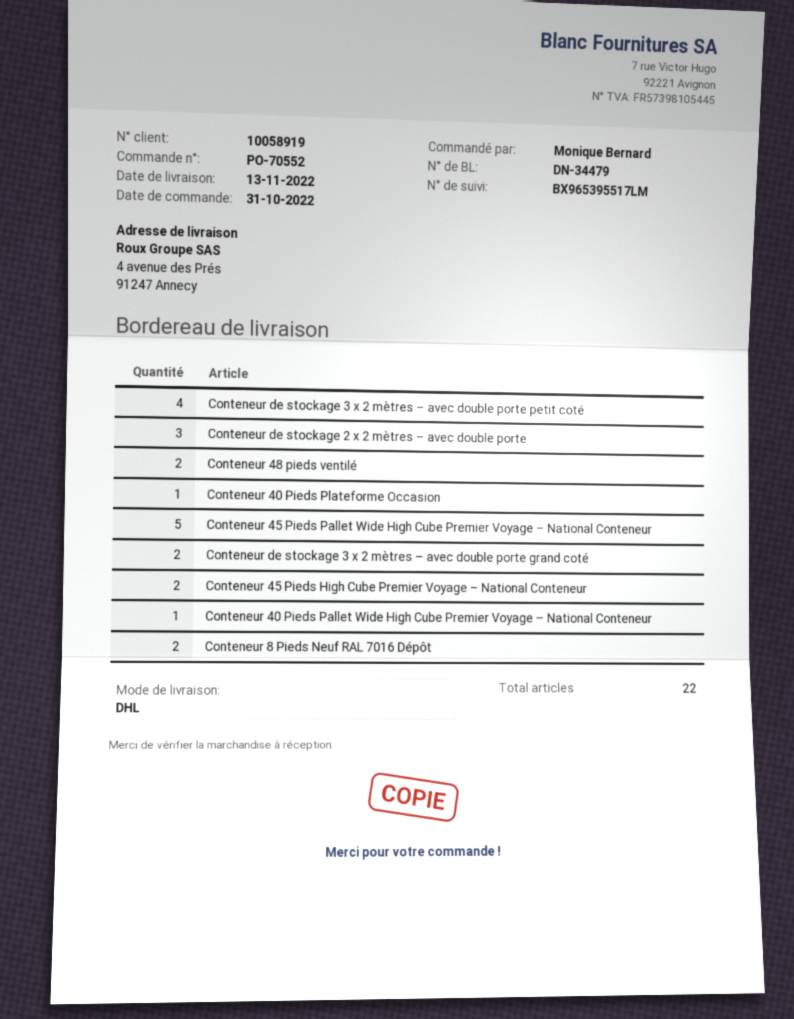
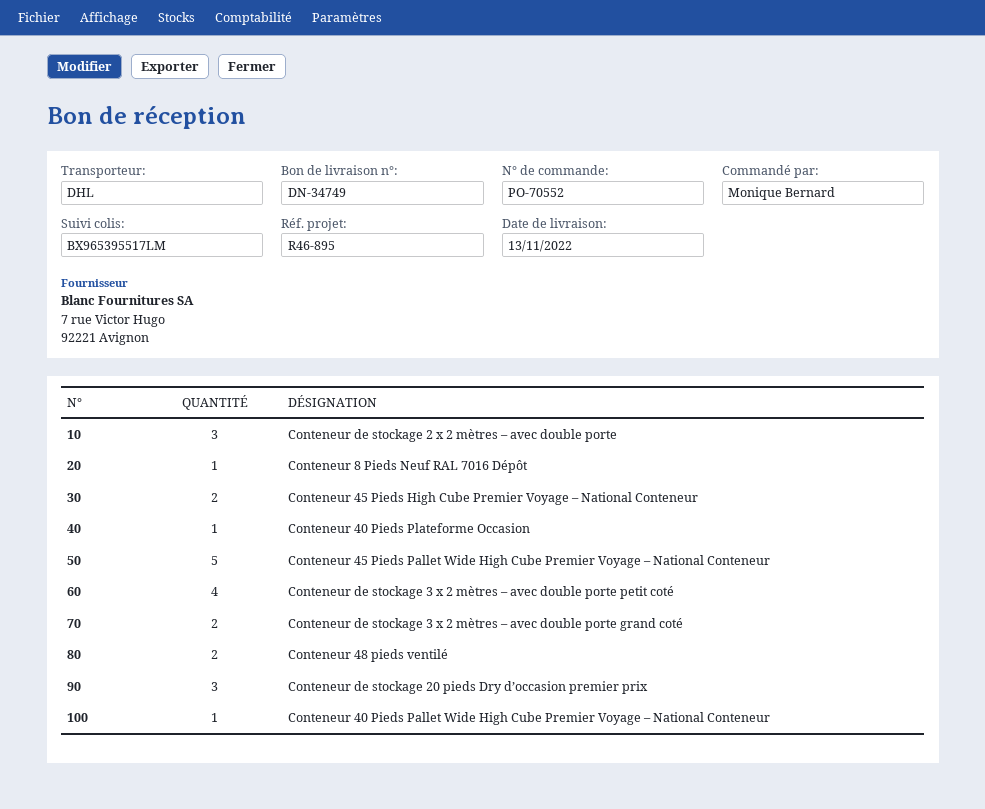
delivery note number: DN-34479 -> DN-34749
Conteneur 8 Pieds Neuf RAL 7016 Dépôt: 2 -> 1
Conteneur de stockage 20 pieds Dry d’occasion premier prix: none -> 3

